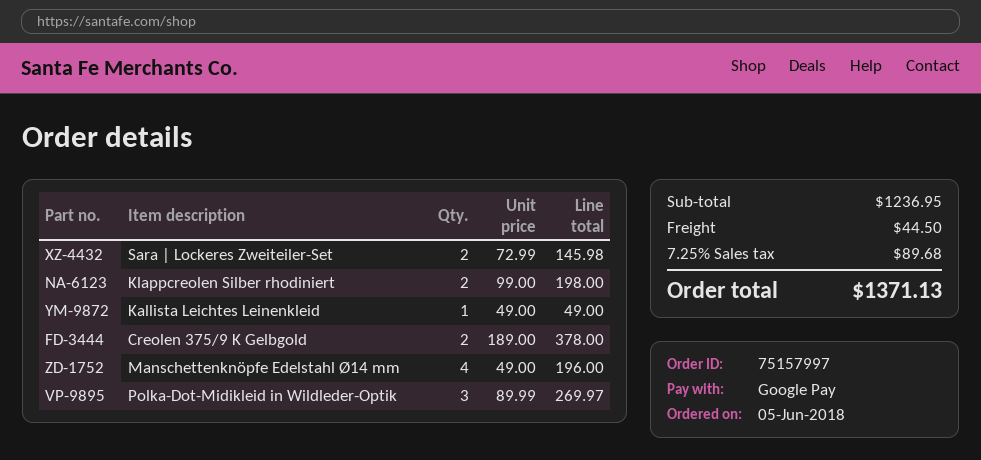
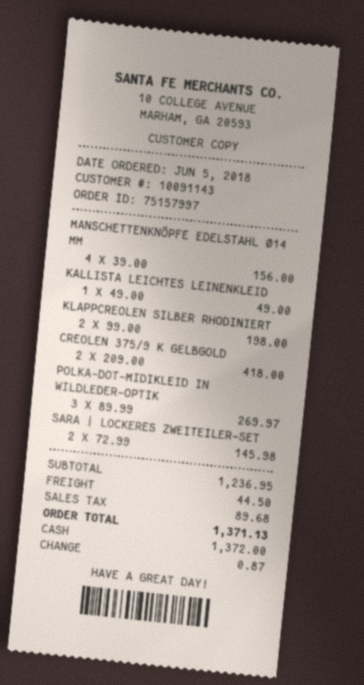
payment method: Google Pay -> cash
Creolen 375/9 K Gelbgold: 2 x 189.00 = 378.00 -> 2 x 209.00 = 418.00
Manschettenknöpfe Edelstahl Ø14 mm: 4 x 49.00 = 196.00 -> 4 x 39.00 = 156.00

